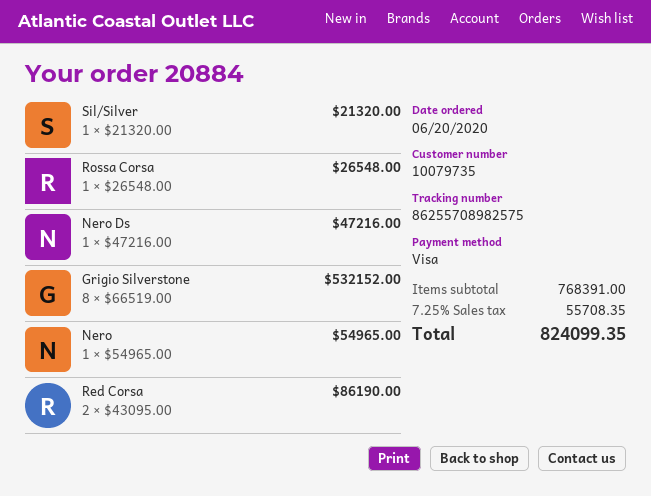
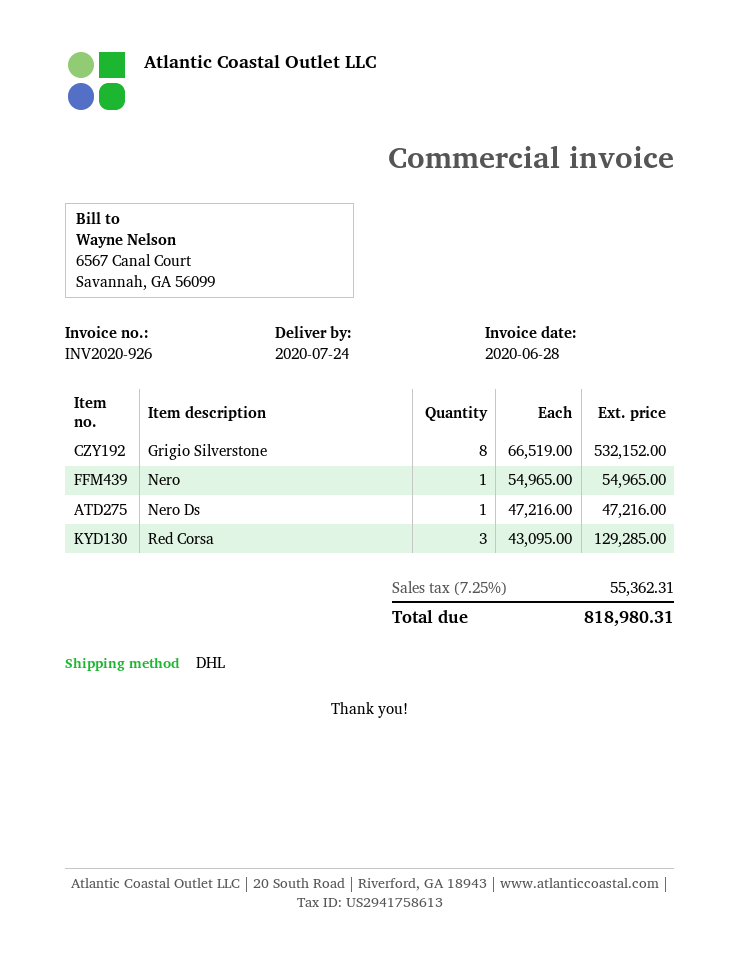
Sil/Silver: 1 x 21320.00 = 21320.00 -> none
Rossa Corsa: 1 x 26548.00 = 26548.00 -> none
Red Corsa: 2 x 43095.00 = 86190.00 -> 3 x 43095.00 = 129285.00
tax: 7.25% = 55708.35 -> 7.25% = 55362.31
total: 824099.35 -> 818980.31

